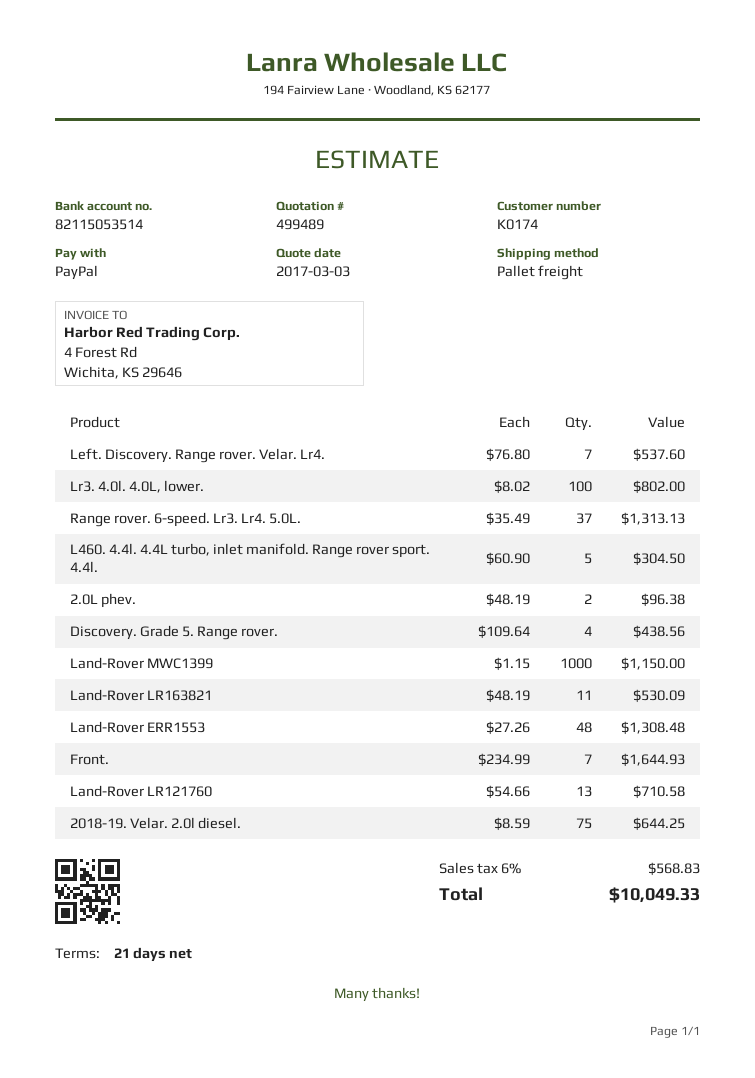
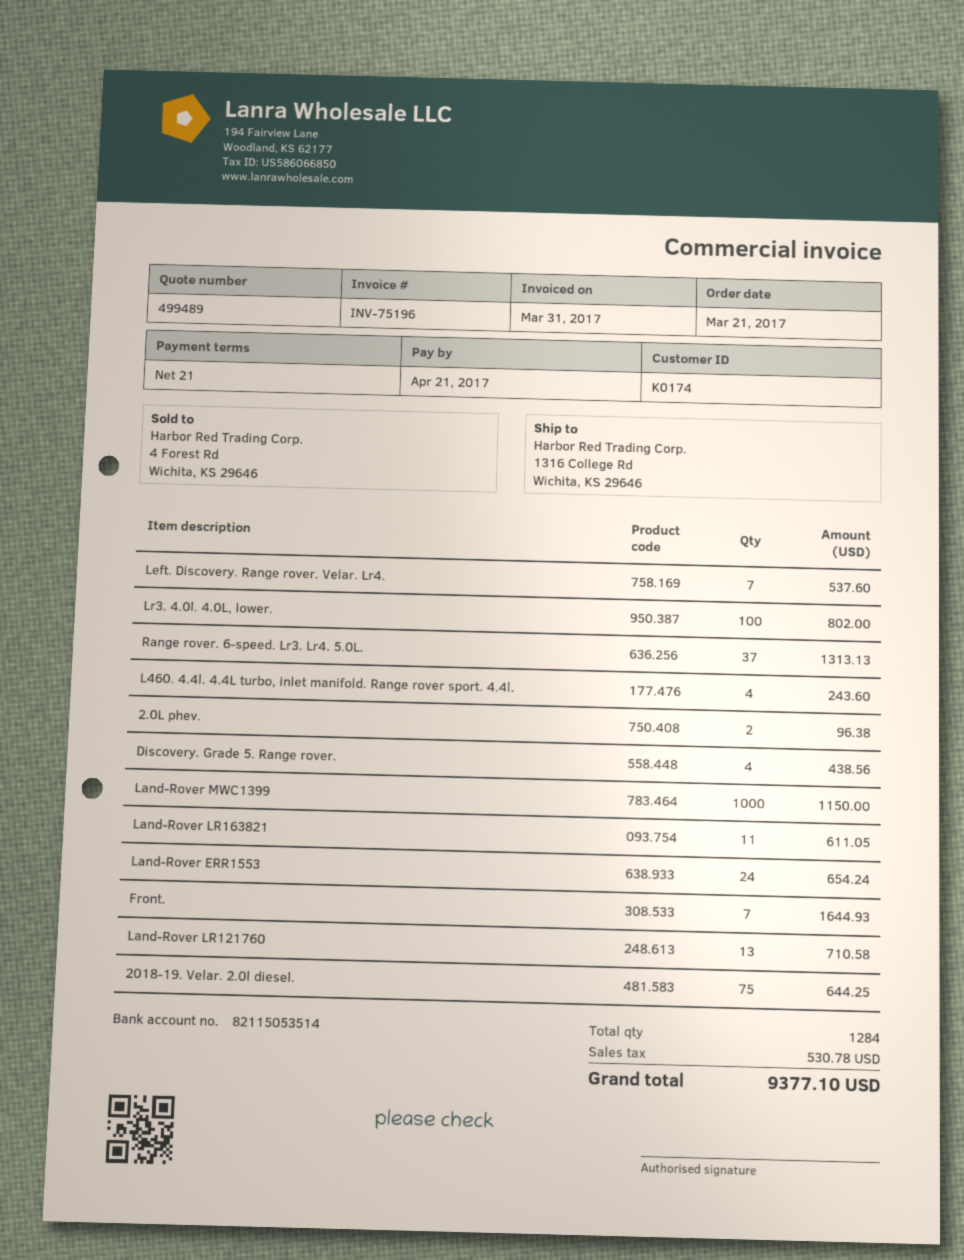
L460. 4.4l. 4.4L turbo, inlet manifold. Range rover sport. 4.4l.: 5 for 304.50 -> 4 for 243.60
Land-Rover LR163821: 11 for 530.09 -> 11 for 611.05
Land-Rover ERR1553: 48 for 1308.48 -> 24 for 654.24
tax: 568.83 -> 530.78
total: 10049.33 -> 9377.10

